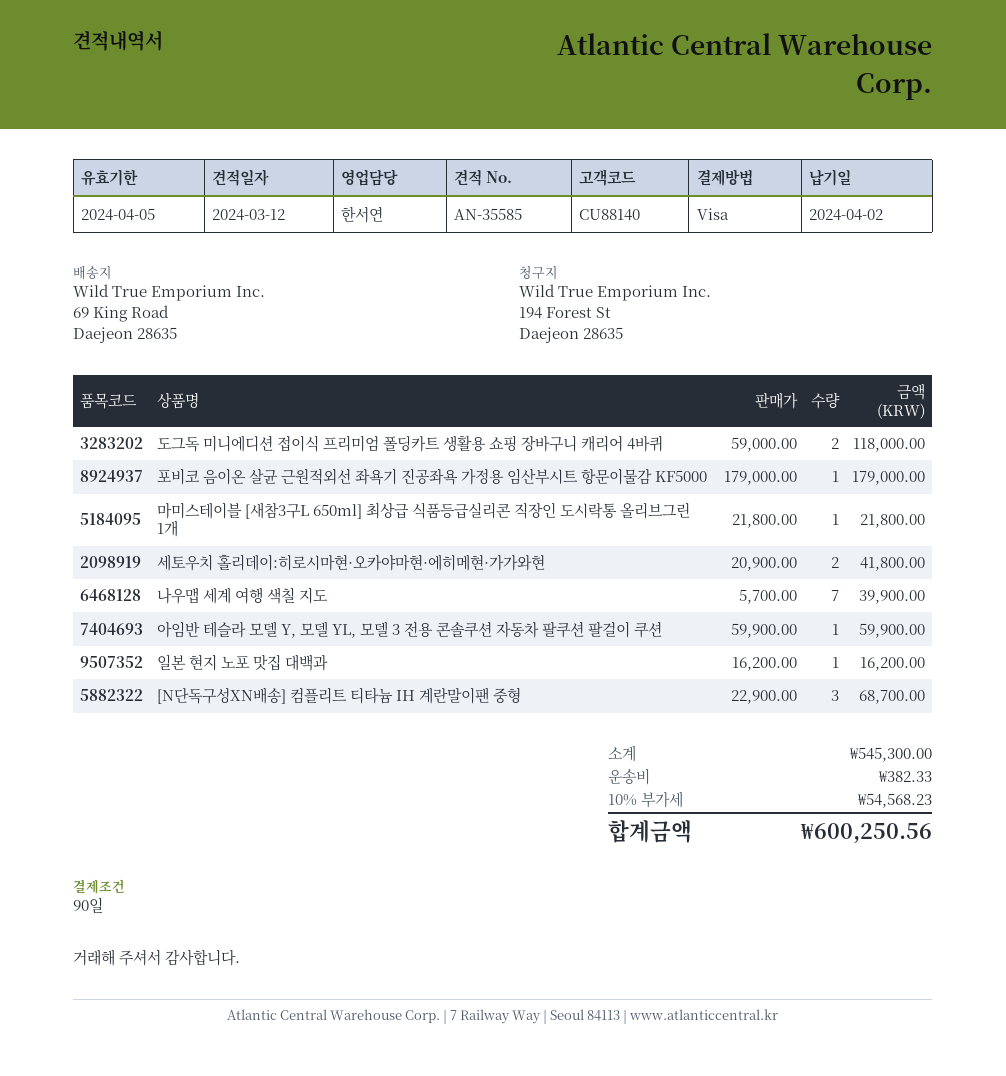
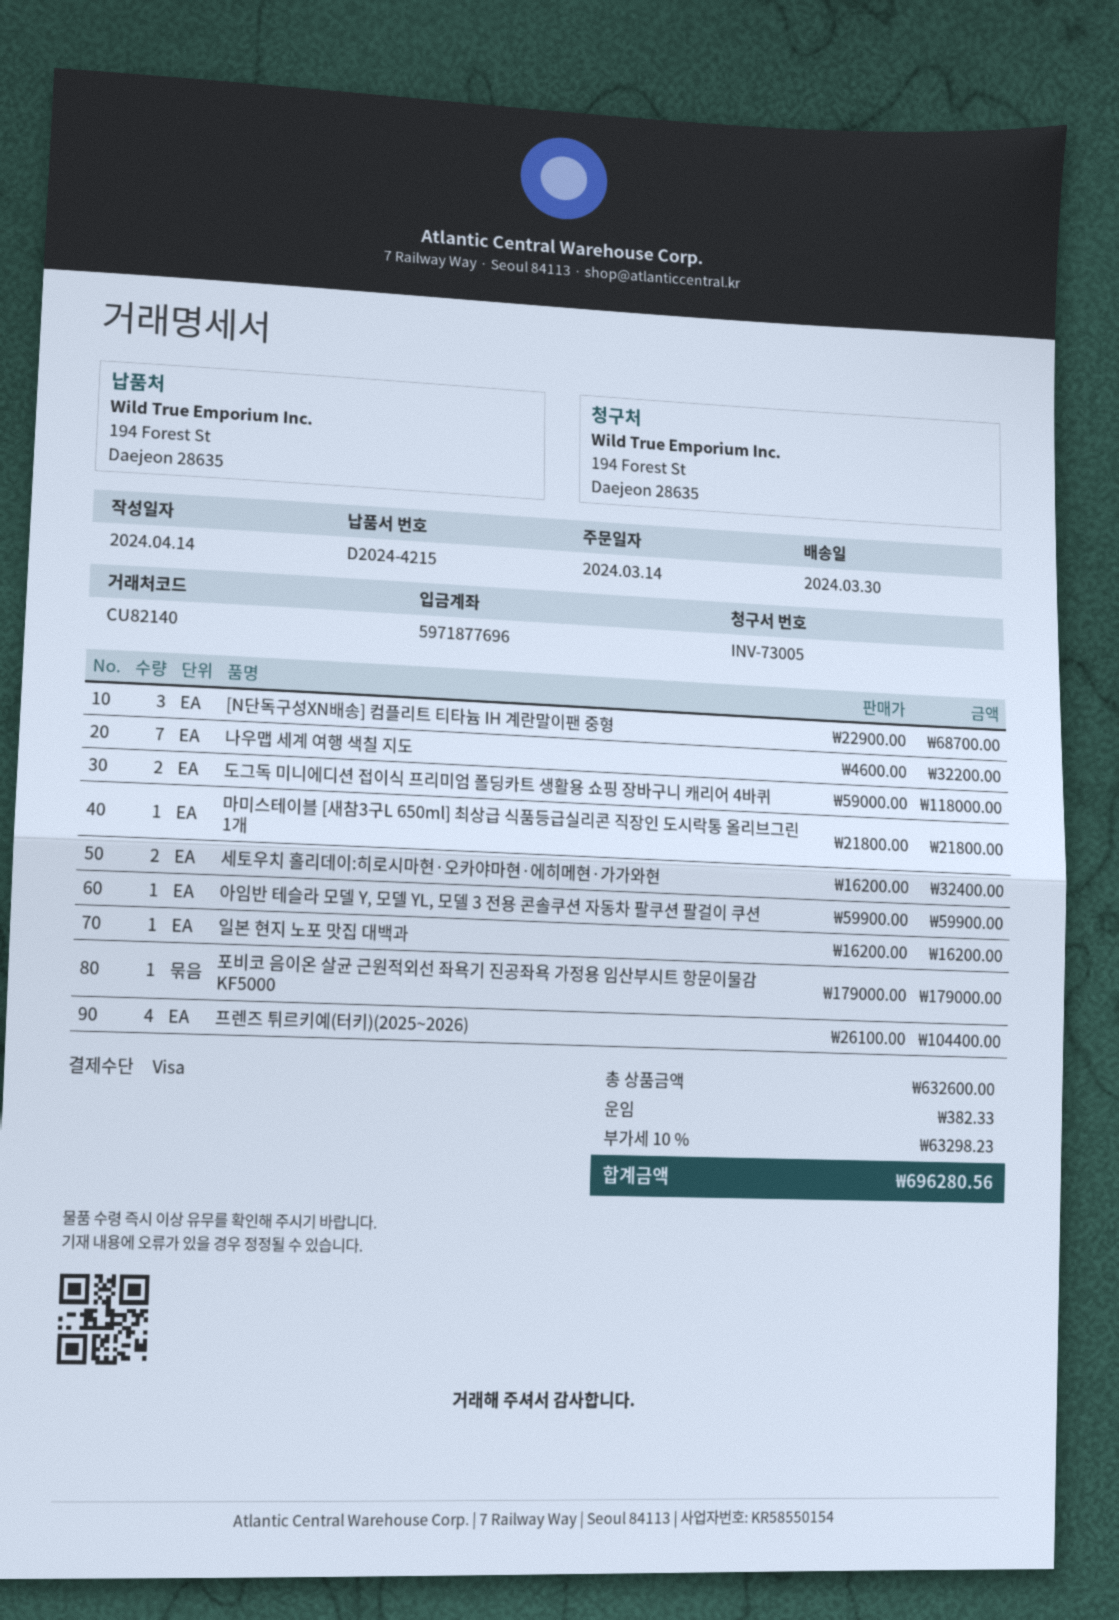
delivery date: 2024-04-02 -> 2024-03-30
customer number: CU88140 -> CU82140
ship to: 69 King Road, Daejeon 28635 -> 194 Forest St, Daejeon 28635
세토우치 홀리데이:히로시마현·오카야마현·에히메현·가가와현: 2 x 20900.00 = 41800.00 -> 2 x 16200.00 = 32400.00
나우맵 세계 여행 색칠 지도: 7 x 5700.00 = 39900.00 -> 7 x 4600.00 = 32200.00
프렌즈 튀르키예(터키)(2025~2026): none -> 4 x 26100.00 = 104400.00
subtotal: 545300.00 -> 632600.00
tax: 10% = 54568.23 -> 10% = 63298.23
total: 600250.56 -> 696280.56

